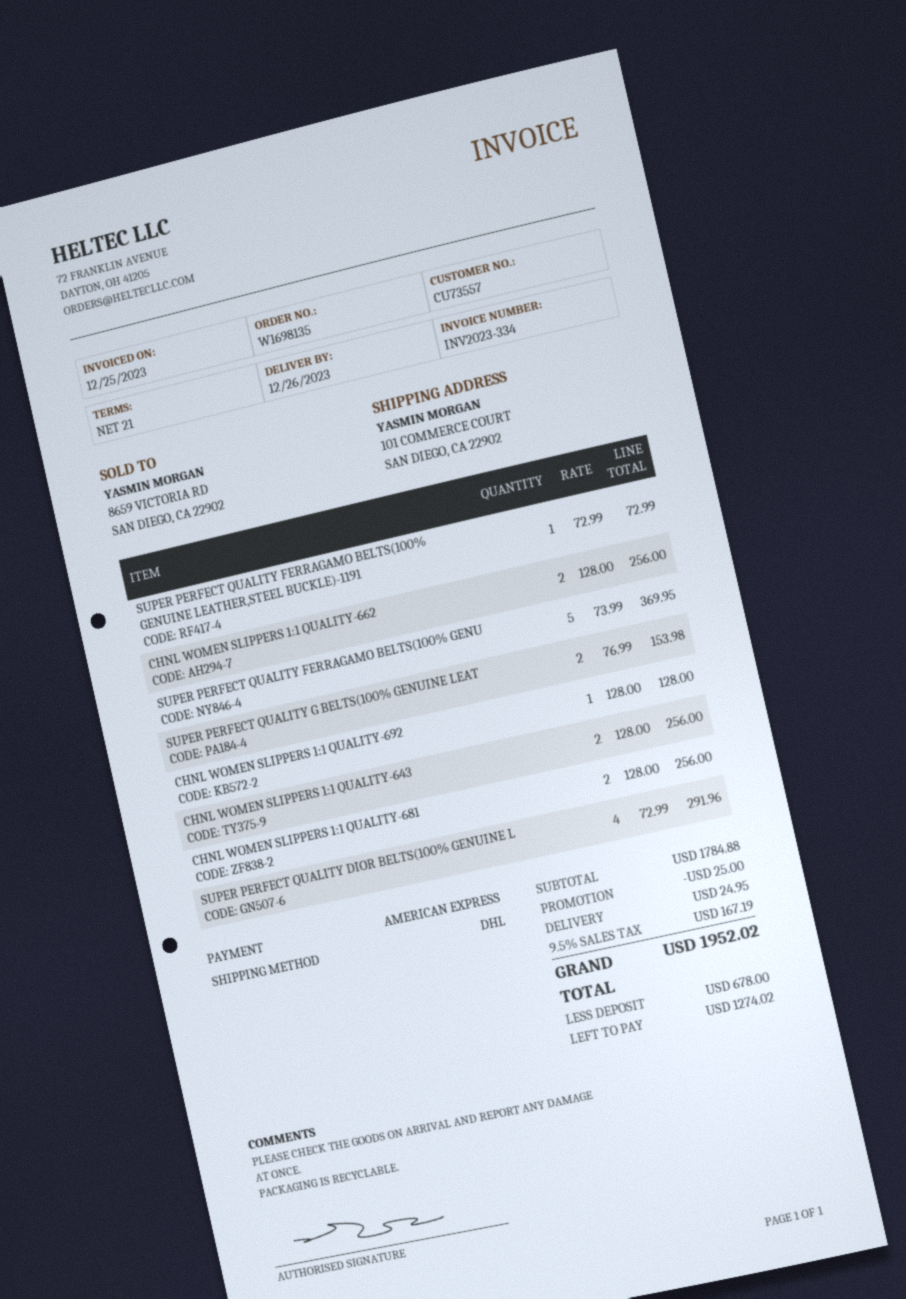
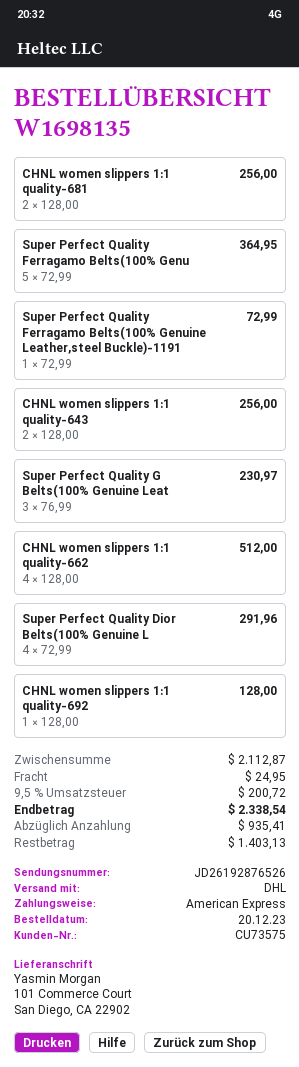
customer number: CU73557 -> CU73575
CHNL WOMEN SLIPPERS 1:1 QUALITY-662: 2 x 128.00 = 256.00 -> 4 x 128.00 = 512.00
SUPER PERFECT QUALITY FERRAGAMO BELTS(100% GENU: 5 x 73.99 = 369.95 -> 5 x 72.99 = 364.95
SUPER PERFECT QUALITY G BELTS(100% GENUINE LEAT: 2 x 76.99 = 153.98 -> 3 x 76.99 = 230.97
subtotal: 1784.88 -> 2112.87
discount: 25.00 -> none
tax: 9.5% = 167.19 -> 9.5% = 200.72
total: 1952.02 -> 2338.54
deposit: 678.00 -> 935.41
balance: 1274.02 -> 1403.13

